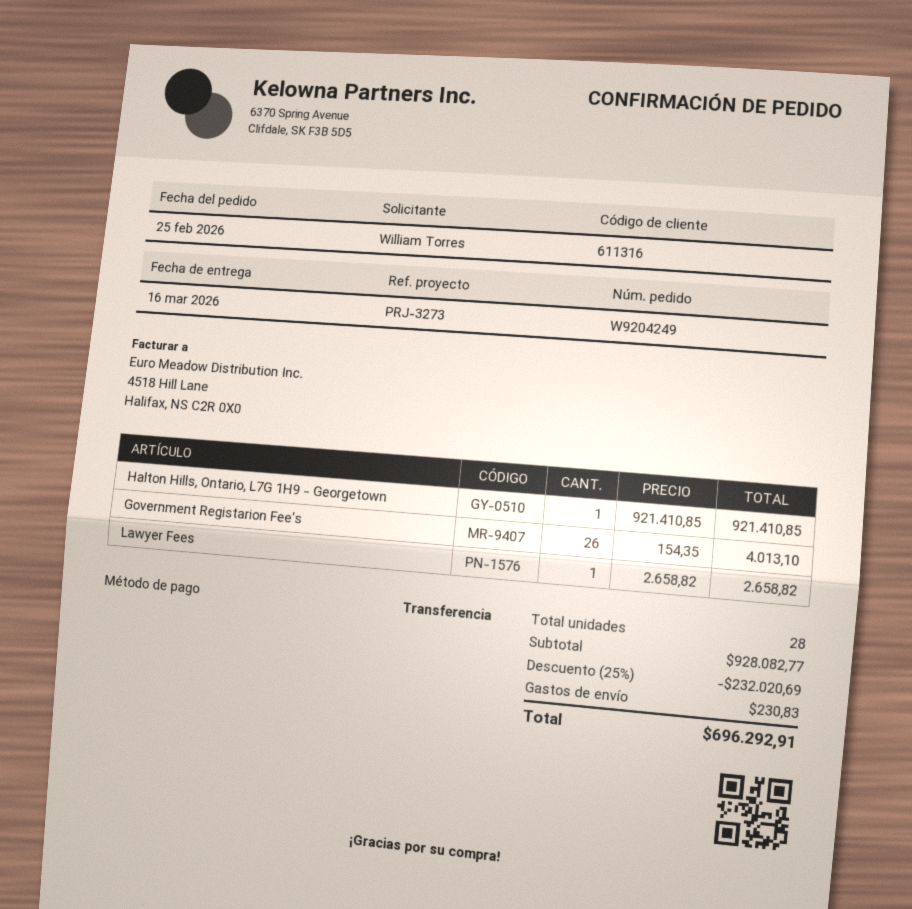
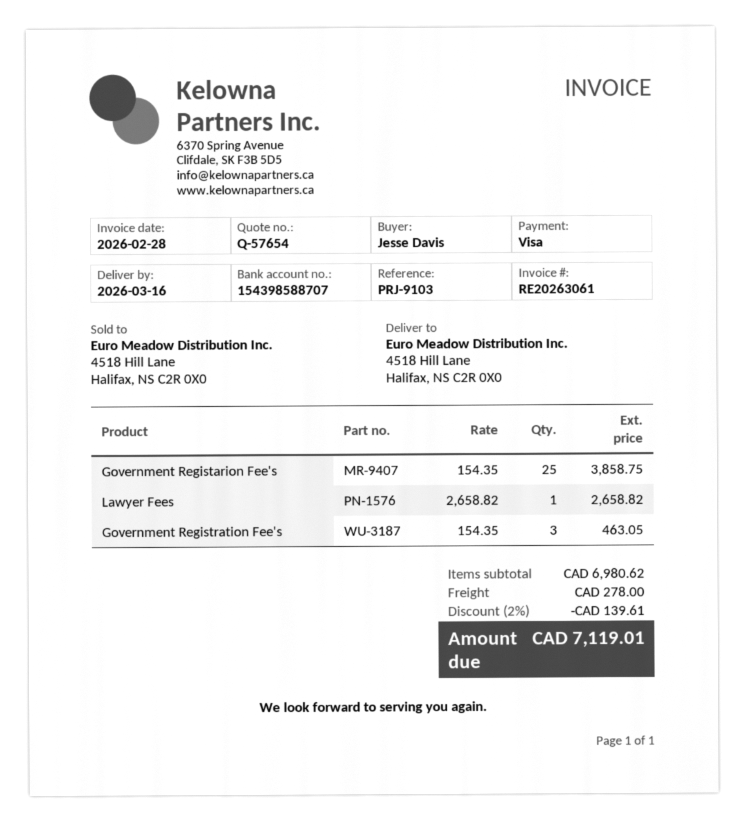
reference: PRJ-3273 -> PRJ-9103
ordered by: William Torres -> Jesse Davis
payment method: bank transfer -> Visa
Halton Hills, Ontario, L7G 1H9 - Georgetown: 1 x 921410.85 = 921410.85 -> none
Government Registarion Fee's: 26 x 154.35 = 4013.10 -> 25 x 154.35 = 3858.75
Government Registration Fee's: none -> 3 x 154.35 = 463.05
subtotal: 928082.77 -> 6980.62
discount: 25% = 232020.69 -> 2% = 139.61
shipping: 230.83 -> 278.00
total: 696292.91 -> 7119.01

